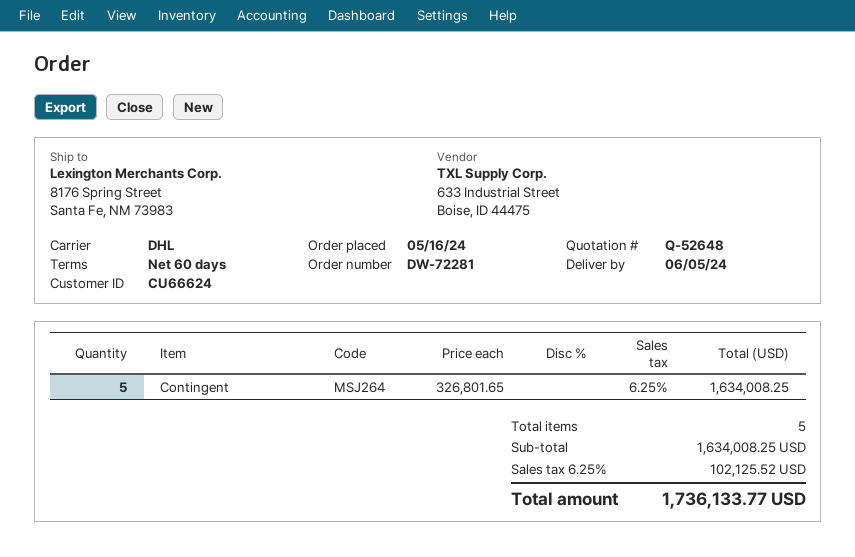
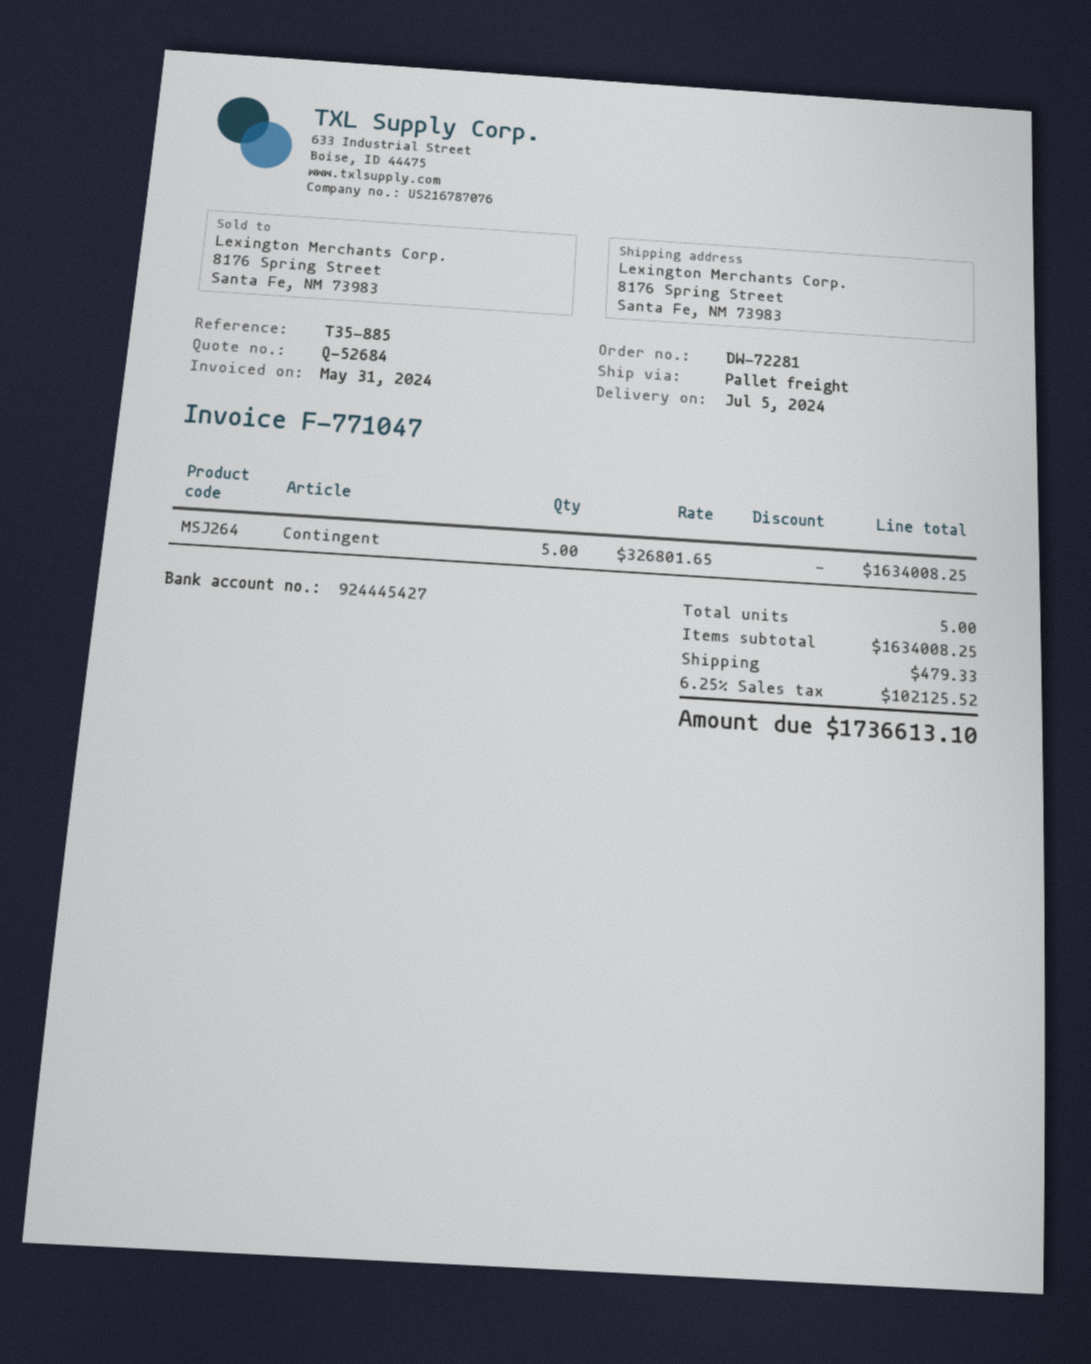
quote number: Q-52648 -> Q-52684
delivery date: 2024-06-05 -> 2024-07-05
shipping method: DHL -> pallet freight
shipping: none -> 479.33
total: 1736133.77 -> 1736613.10

